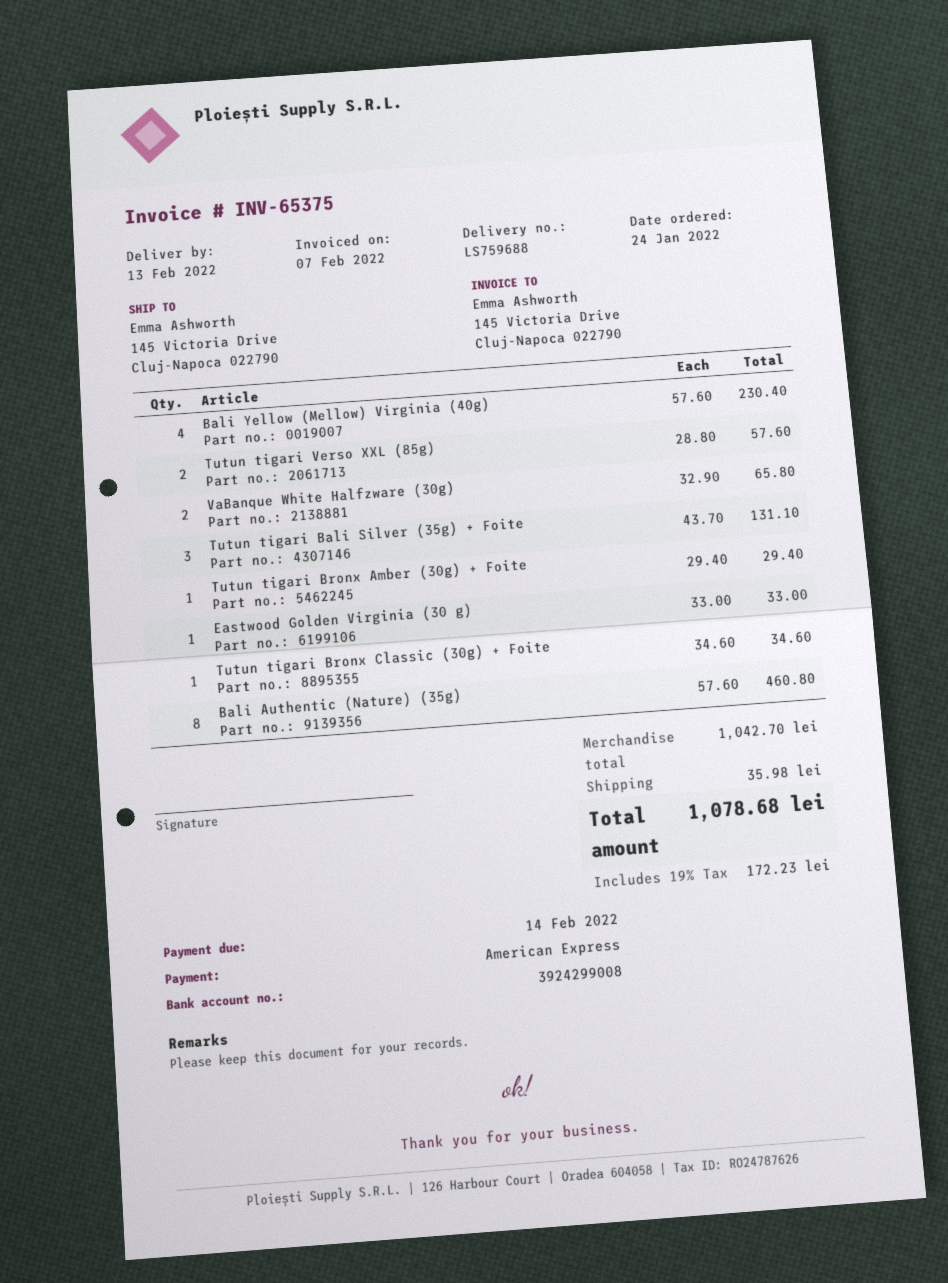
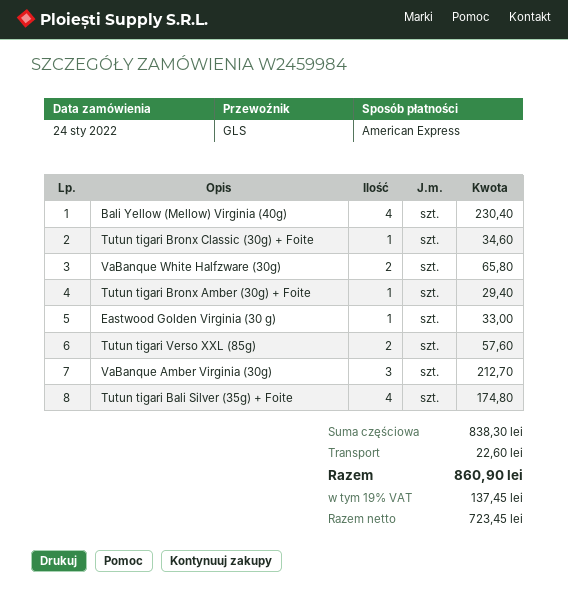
Tutun tigari Bali Silver (35g) + Foite: 3 for 131.10 -> 4 for 174.80
Bali Authentic (Nature) (35g): 8 for 460.80 -> none
VaBanque Amber Virginia (30g): none -> 3 for 212.70
subtotal: 1042.70 -> 838.30
shipping: 35.98 -> 22.60
tax: 19% = 172.23 -> 19% = 137.45
total: 1078.68 -> 860.90

